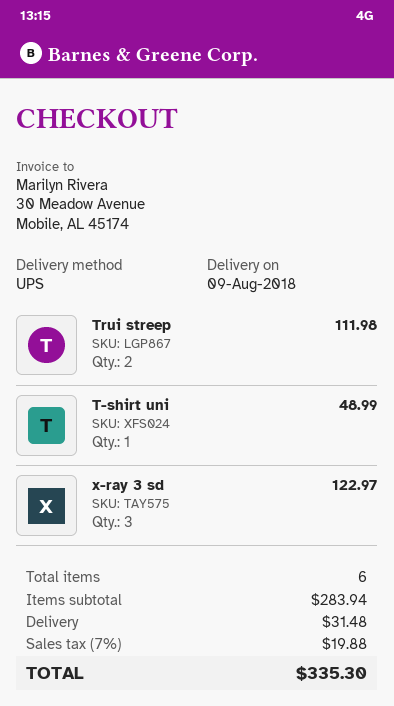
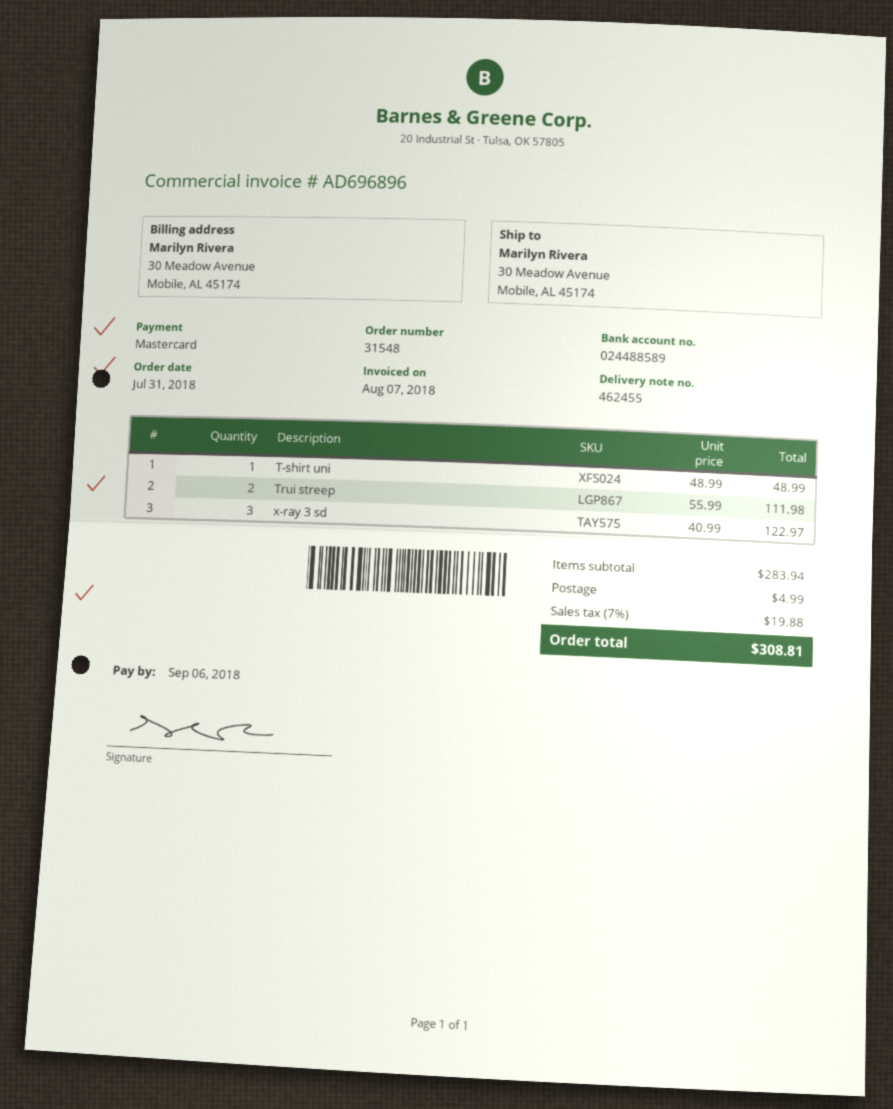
shipping: 31.48 -> 4.99
total: 335.30 -> 308.81

